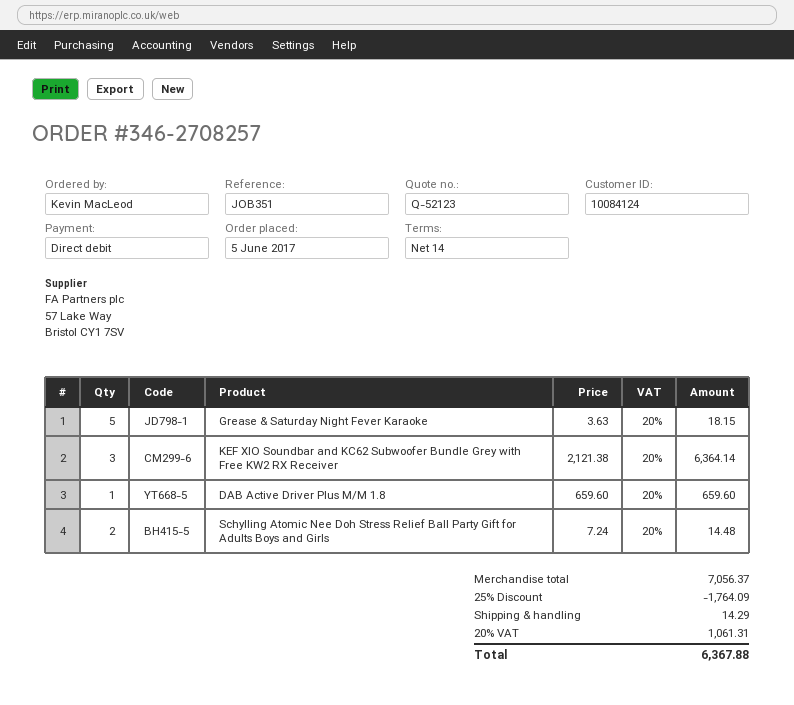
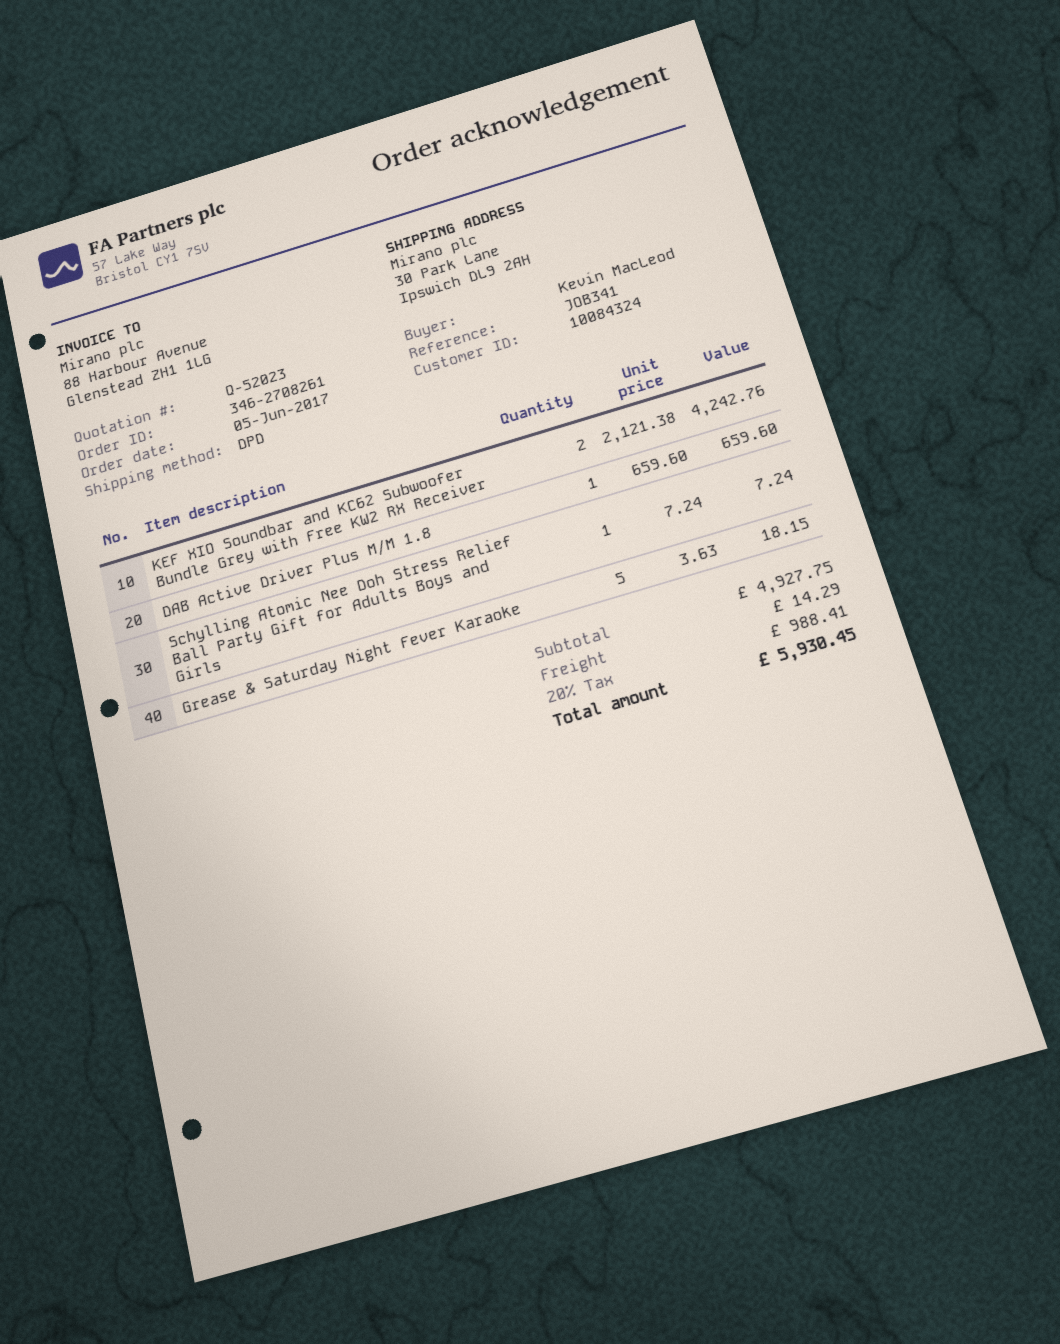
quote number: Q-52123 -> Q-52023
order number: 346-2708257 -> 346-2708261
customer number: 10084124 -> 10084324
reference: JOB351 -> JOB341
KEF XIO Soundbar and KC62 Subwoofer Bundle Grey with Free KW2 RX Receiver: 3 x 2121.38 = 6364.14 -> 2 x 2121.38 = 4242.76
Schylling Atomic Nee Doh Stress Relief Ball Party Gift for Adults Boys and Girls: 2 x 7.24 = 14.48 -> 1 x 7.24 = 7.24
subtotal: 7056.37 -> 4927.75
discount: 25% = 1764.09 -> none
tax: 20% = 1061.31 -> 20% = 988.41
total: 6367.88 -> 5930.45

